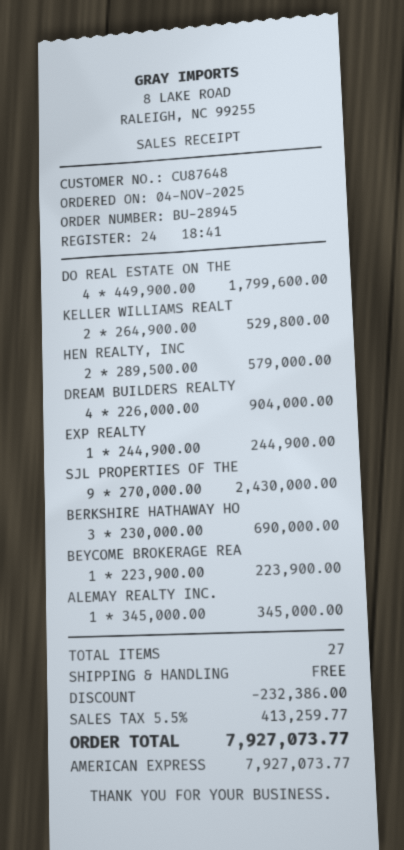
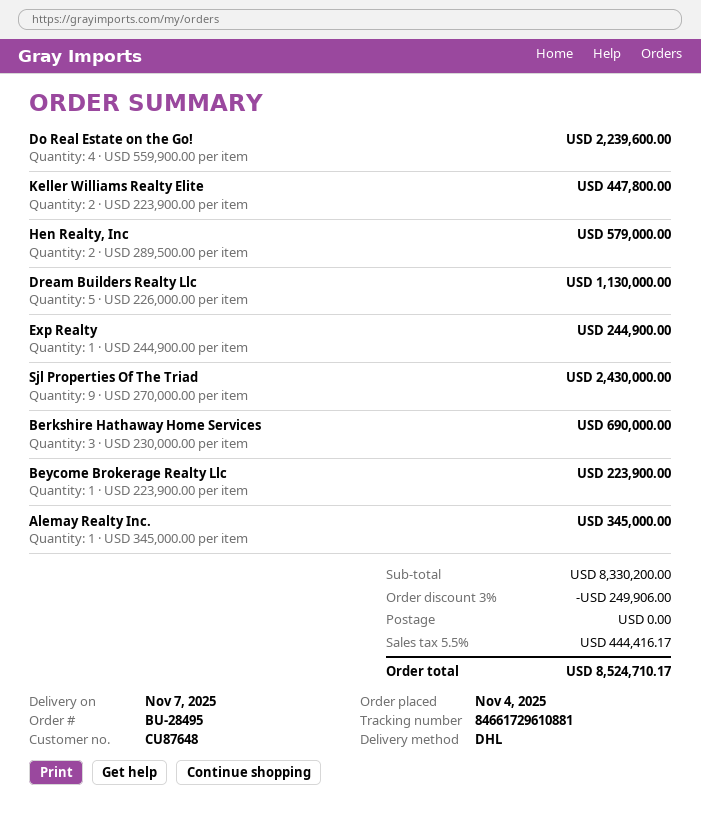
order number: BU-28945 -> BU-28495
DO REAL ESTATE ON THE: 4 x 449900.00 = 1799600.00 -> 4 x 559900.00 = 2239600.00
KELLER WILLIAMS REALT: 2 x 264900.00 = 529800.00 -> 2 x 223900.00 = 447800.00
DREAM BUILDERS REALTY: 4 x 226000.00 = 904000.00 -> 5 x 226000.00 = 1130000.00
discount: 232386.00 -> 249906.00
tax: 5.5% = 413259.77 -> 5.5% = 444416.17
total: 7927073.77 -> 8524710.17

